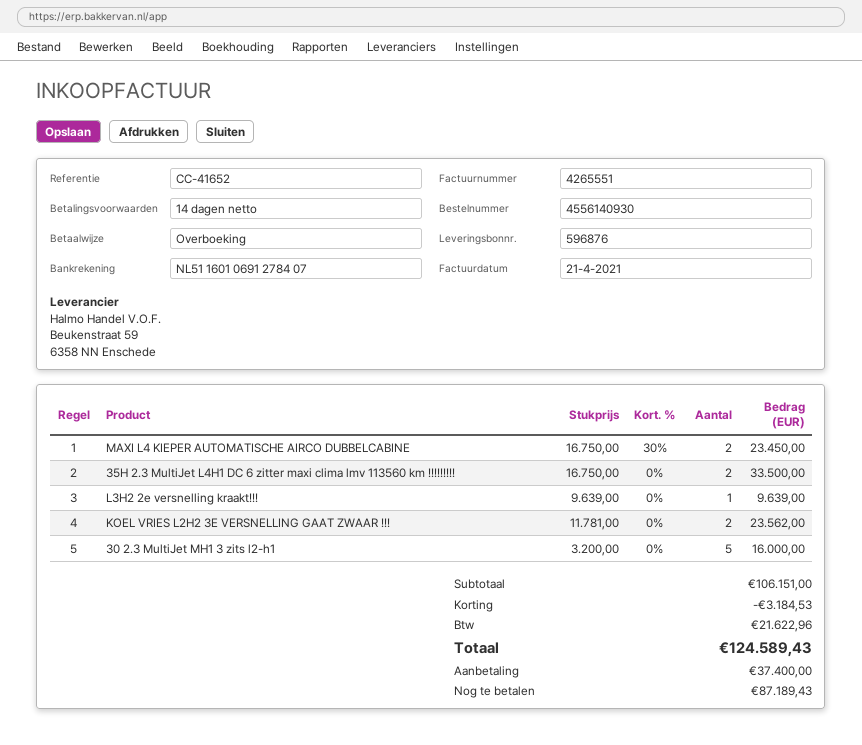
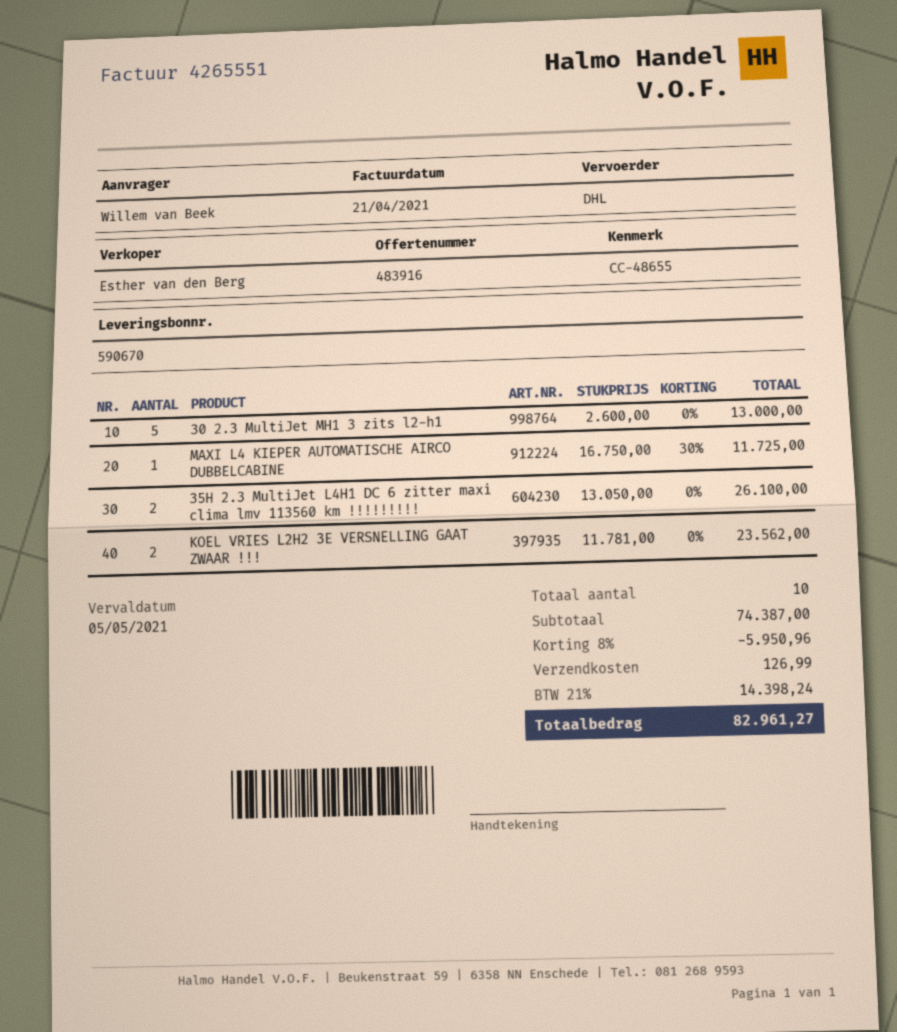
delivery note number: 596876 -> 590670
reference: CC-41652 -> CC-48655
MAXI L4 KIEPER AUTOMATISCHE AIRCO DUBBELCABINE: 2 x 16750.00 - 30% = 23450.00 -> 1 x 16750.00 - 30% = 11725.00
35H 2.3 MultiJet L4H1 DC 6 zitter maxi clima lmv 113560 km !!!!!!!!!: 2 x 16750.00 = 33500.00 -> 2 x 13050.00 = 26100.00
L3H2 2e versnelling kraakt!!!: 1 x 9639.00 = 9639.00 -> none
30 2.3 MultiJet MH1 3 zits l2-h1: 5 x 3200.00 = 16000.00 -> 5 x 2600.00 = 13000.00
subtotal: 106151.00 -> 74387.00
discount: 3184.53 -> 5950.96
shipping: none -> 126.99
tax: 21622.96 -> 14398.24
total: 124589.43 -> 82961.27

